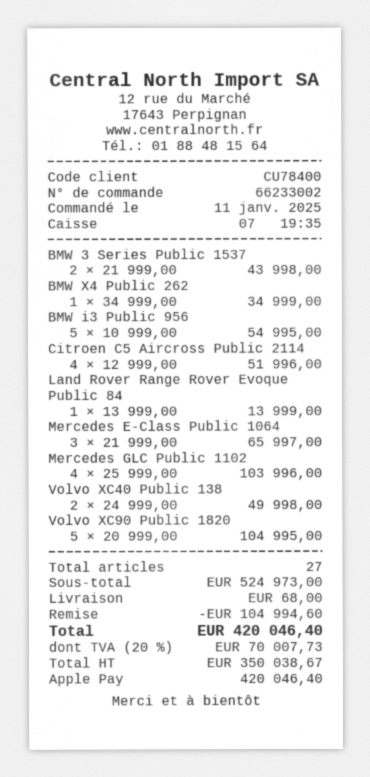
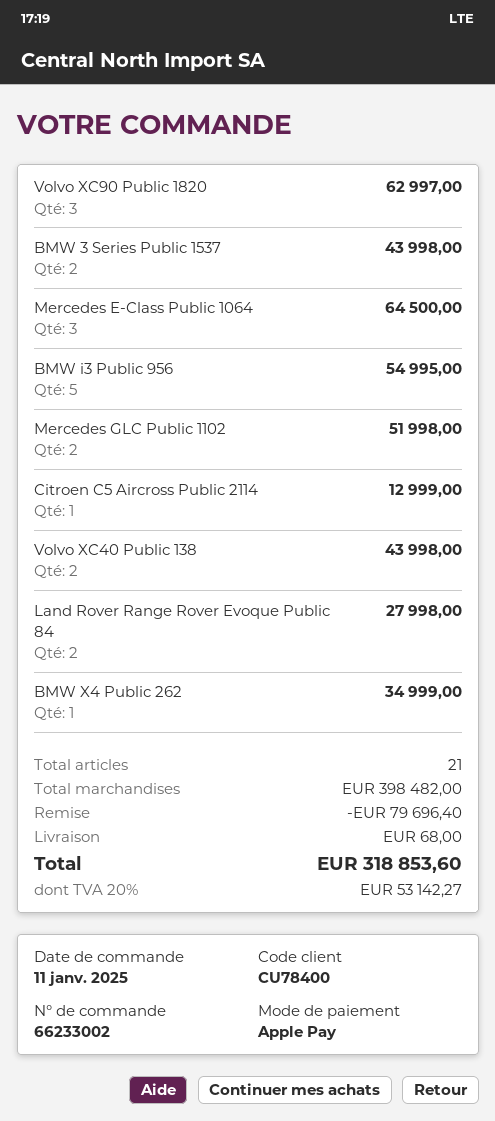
Citroen C5 Aircross Public 2114: 4 for 51996.00 -> 1 for 12999.00
Land Rover Range Rover Evoque Public 84: 1 for 13999.00 -> 2 for 27998.00
Mercedes E-Class Public 1064: 3 for 65997.00 -> 3 for 64500.00
Mercedes GLC Public 1102: 4 for 103996.00 -> 2 for 51998.00
Volvo XC40 Public 138: 2 for 49998.00 -> 2 for 43998.00
Volvo XC90 Public 1820: 5 for 104995.00 -> 3 for 62997.00
total quantity: 27 -> 21
subtotal: 524973.00 -> 398482.00
discount: 104994.60 -> 79696.40
tax: 20% = 70007.73 -> 20% = 53142.27
total: 420046.40 -> 318853.60

